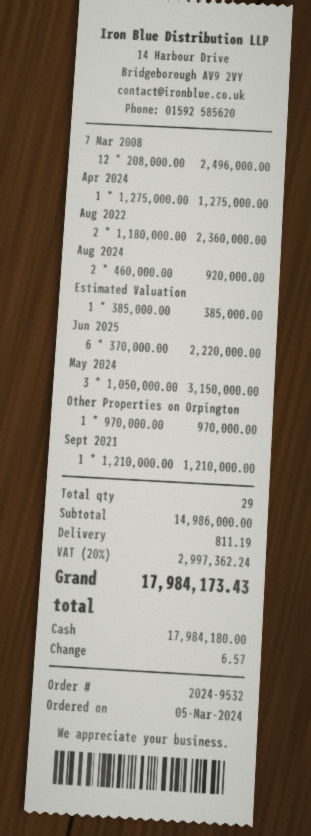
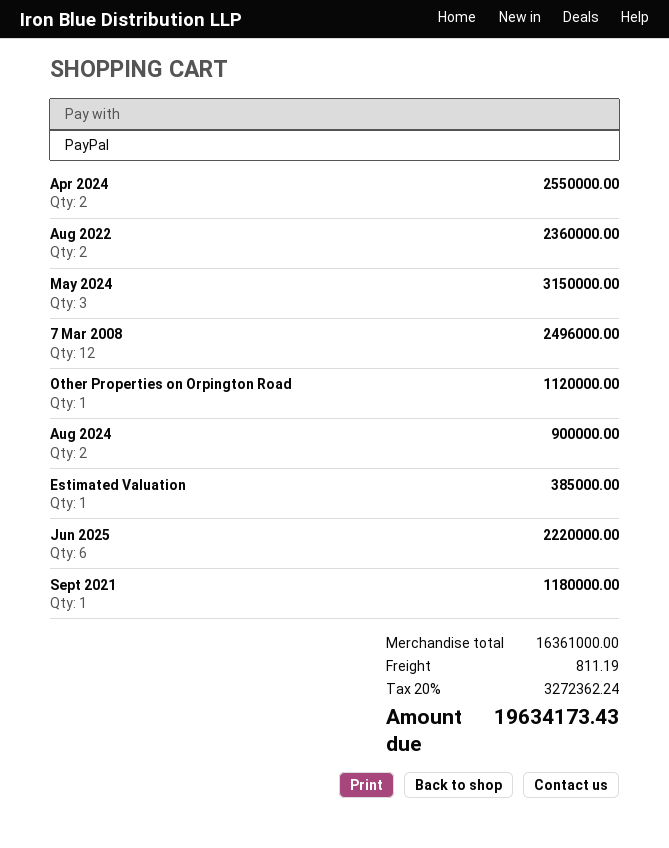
payment method: cash -> PayPal
Apr 2024: 1 for 1275000.00 -> 2 for 2550000.00
Aug 2024: 2 for 920000.00 -> 2 for 900000.00
Other Properties on Orpington: 1 for 970000.00 -> 1 for 1120000.00
Sept 2021: 1 for 1210000.00 -> 1 for 1180000.00
subtotal: 14986000.00 -> 16361000.00
tax: 20% = 2997362.24 -> 20% = 3272362.24
total: 17984173.43 -> 19634173.43

